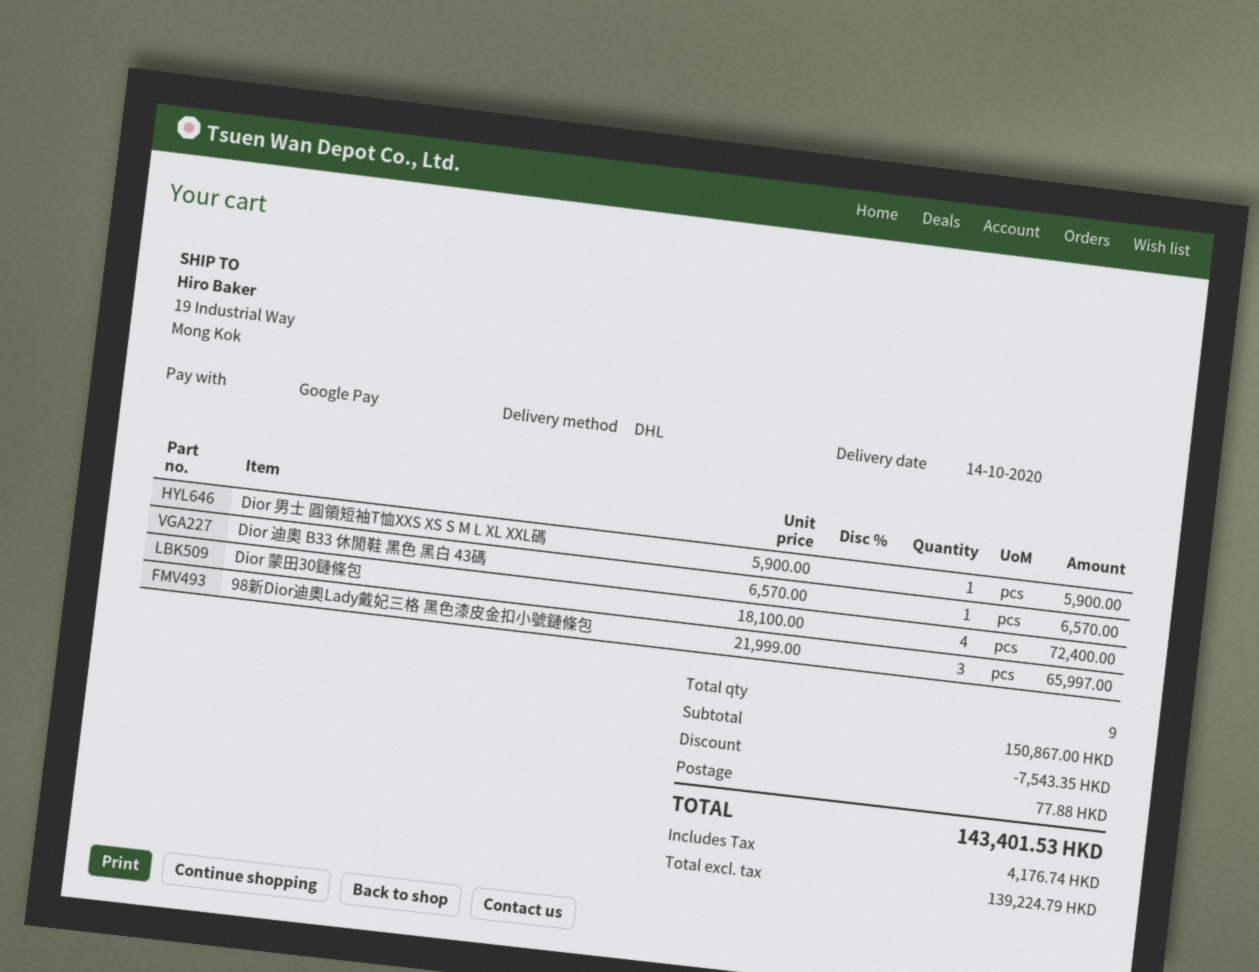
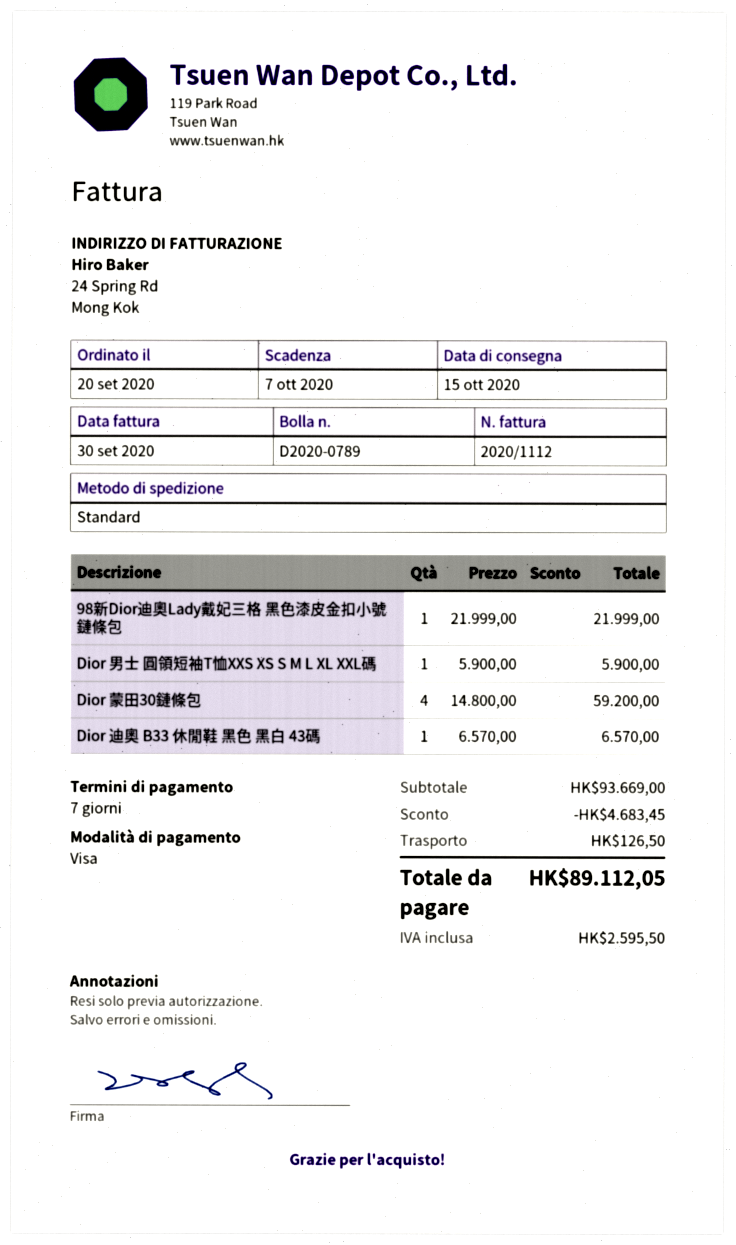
delivery date: 2020-10-14 -> 2020-10-15
payment method: Google Pay -> Visa
shipping method: DHL -> standard
Dior 蒙田30鏈條包: 4 x 18100.00 = 72400.00 -> 4 x 14800.00 = 59200.00
98新Dior迪奧Lady戴妃三格 黑色漆皮金扣小號鏈條包: 3 x 21999.00 = 65997.00 -> 1 x 21999.00 = 21999.00
subtotal: 150867.00 -> 93669.00
discount: 7543.35 -> 4683.45
shipping: 77.88 -> 126.50
tax: 4176.74 -> 2595.50
total: 143401.53 -> 89112.05

